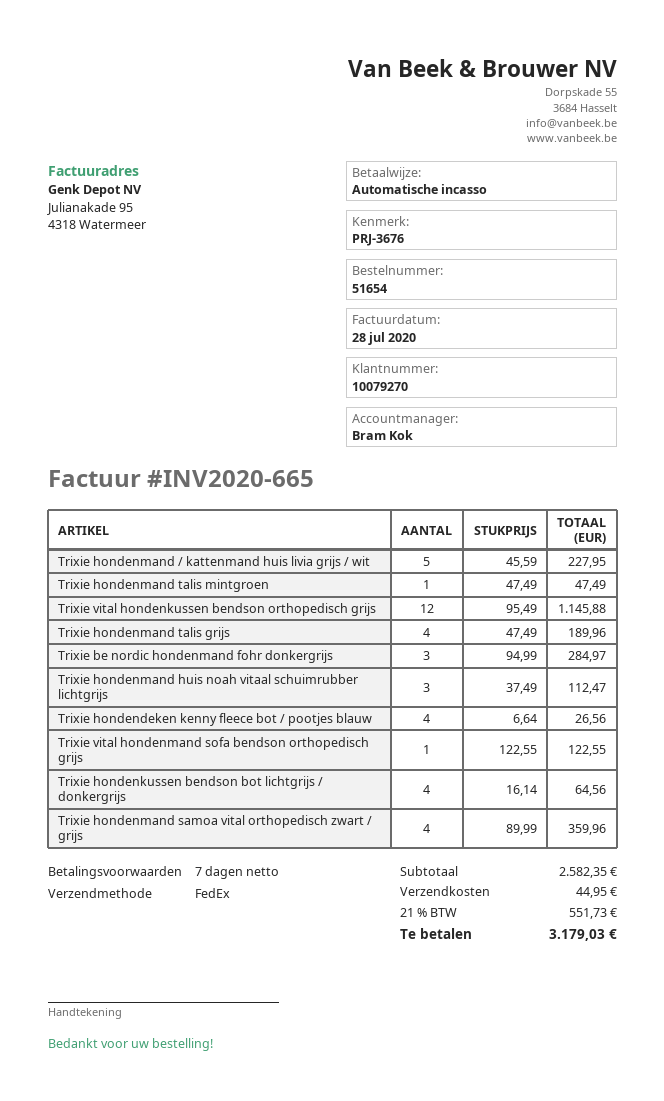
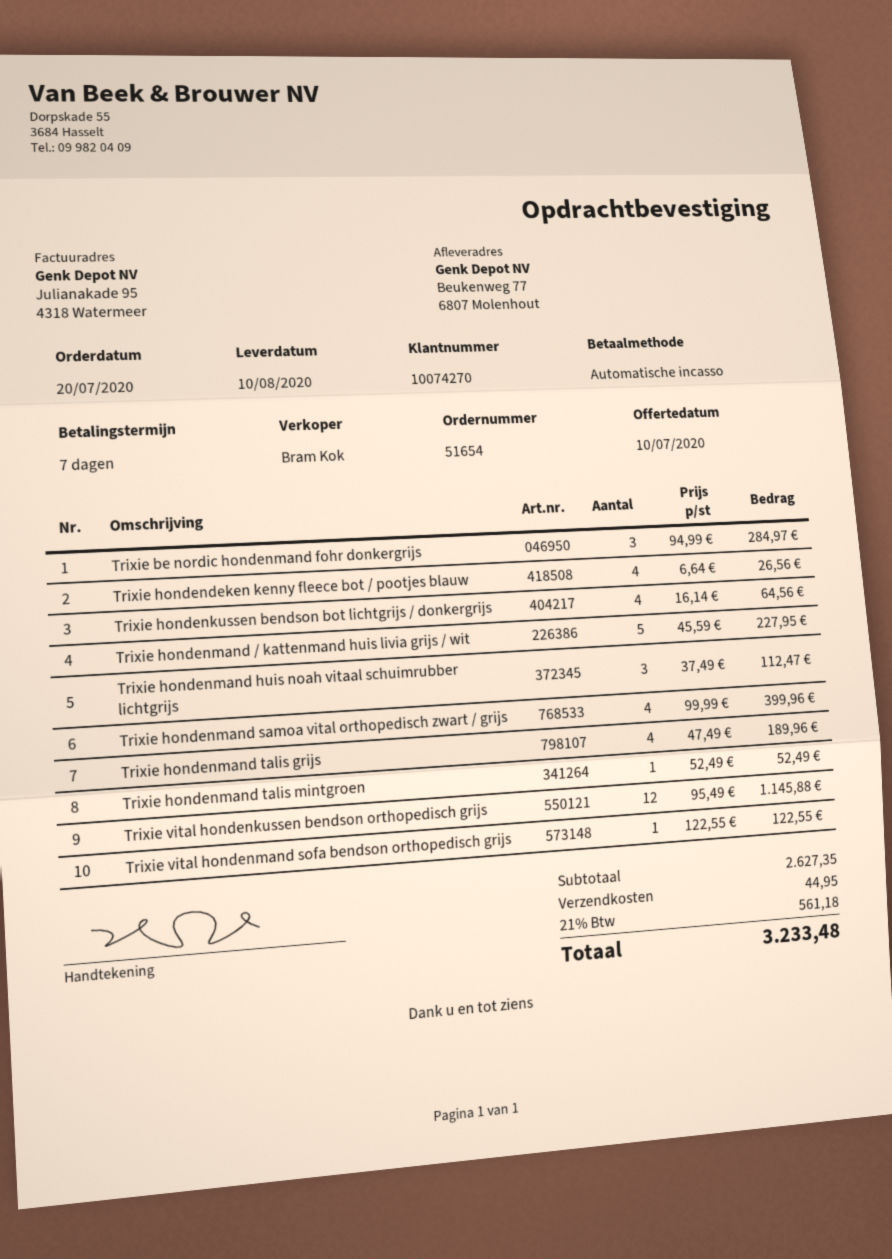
customer number: 10079270 -> 10074270
Trixie hondenmand talis mintgroen: 1 x 47.49 = 47.49 -> 1 x 52.49 = 52.49
Trixie hondenmand samoa vital orthopedisch zwart / grijs: 4 x 89.99 = 359.96 -> 4 x 99.99 = 399.96
subtotal: 2582.35 -> 2627.35
tax: 21% = 551.73 -> 21% = 561.18
total: 3179.03 -> 3233.48

